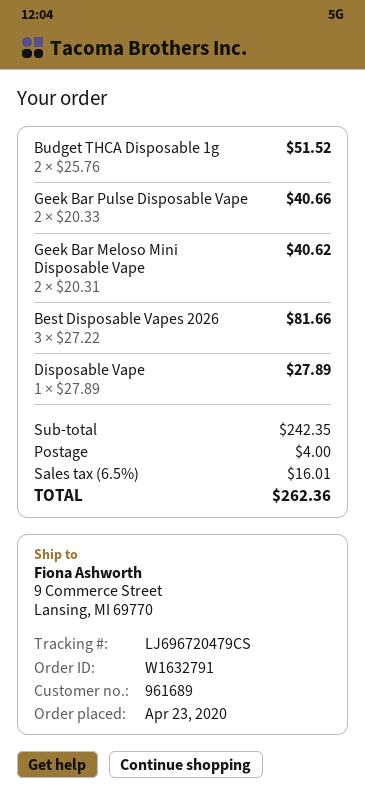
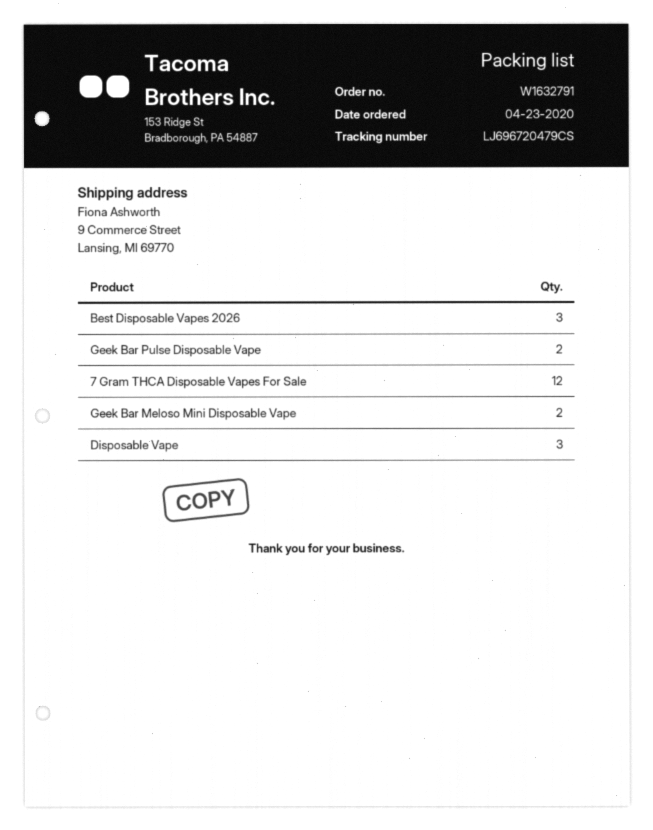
Budget THCA Disposable 1g: 2 -> none
Disposable Vape: 1 -> 3
7 Gram THCA Disposable Vapes For Sale: none -> 12

